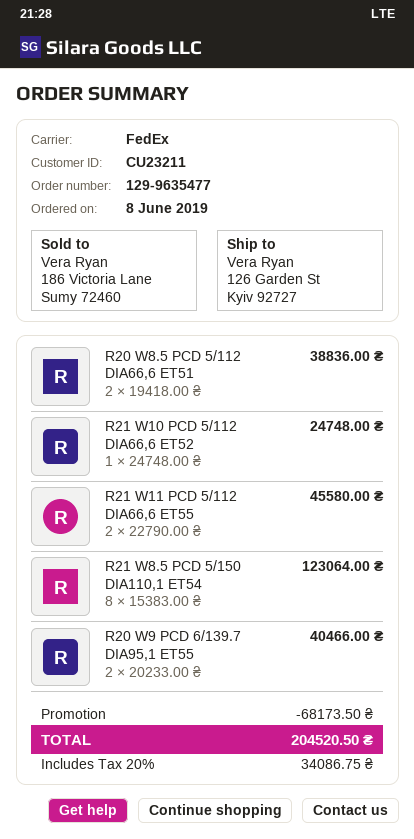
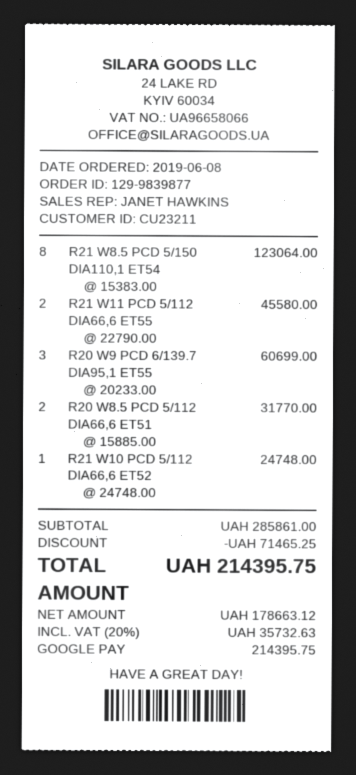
order number: 129-9635477 -> 129-9839877
R20 W8.5 PCD 5/112 DIA66,6 ET51: 2 x 19418.00 = 38836.00 -> 2 x 15885.00 = 31770.00
R20 W9 PCD 6/139.7 DIA95,1 ET55: 2 x 20233.00 = 40466.00 -> 3 x 20233.00 = 60699.00
discount: 68173.50 -> 71465.25
tax: 20% = 34086.75 -> 20% = 35732.63
total: 204520.50 -> 214395.75

